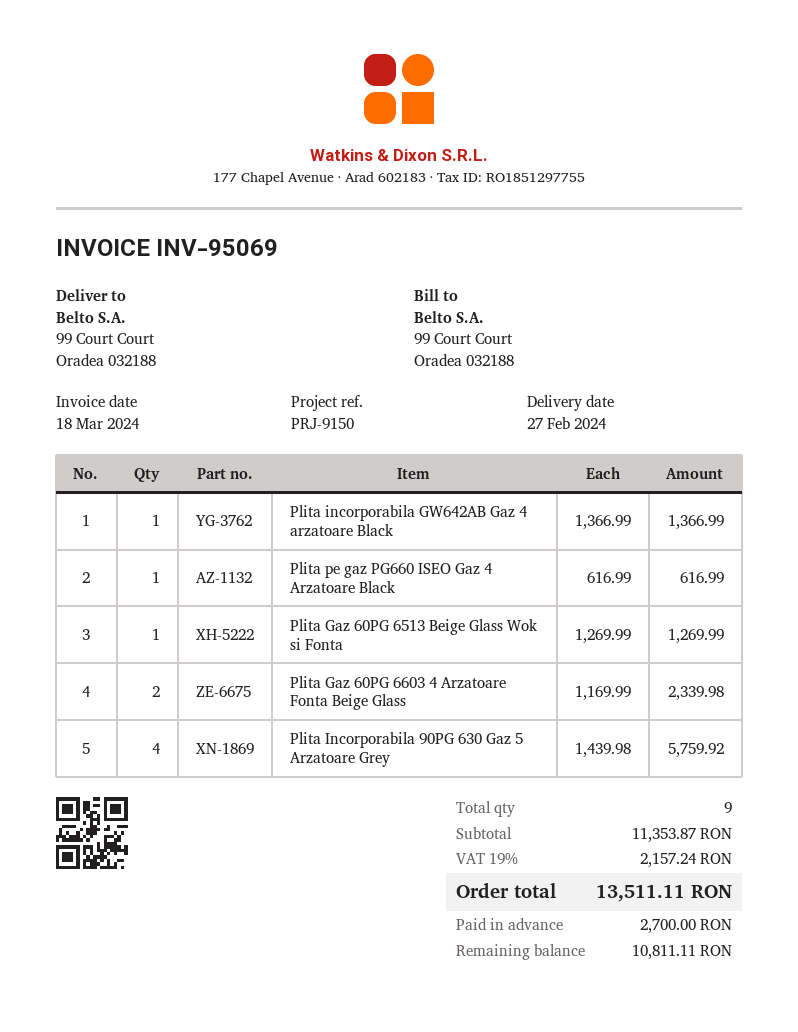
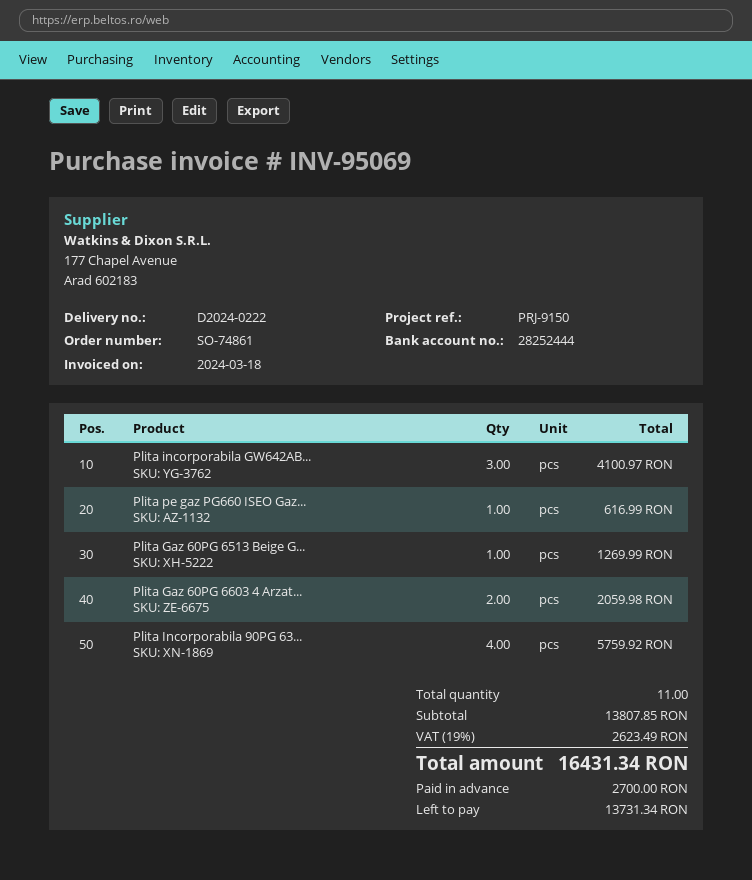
Plita incorporabila GW642AB Gaz 4 arzatoare Black: 1 for 1366.99 -> 3 for 4100.97
Plita Gaz 60PG 6603 4 Arzatoare Fonta Beige Glass: 2 for 2339.98 -> 2 for 2059.98
total quantity: 9 -> 11
subtotal: 11353.87 -> 13807.85
tax: 19% = 2157.24 -> 19% = 2623.49
total: 13511.11 -> 16431.34
balance: 10811.11 -> 13731.34

